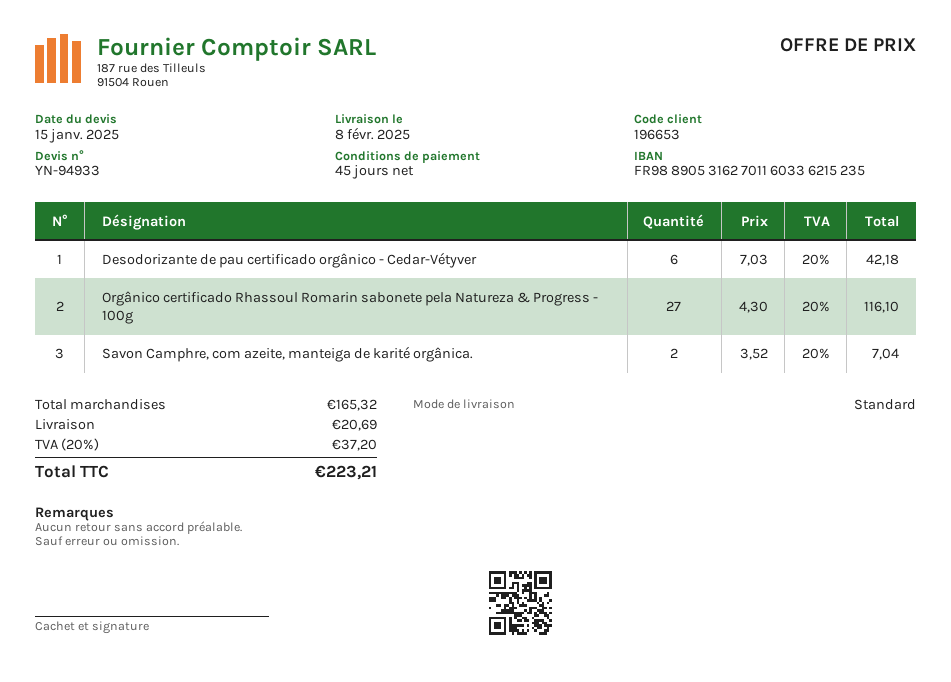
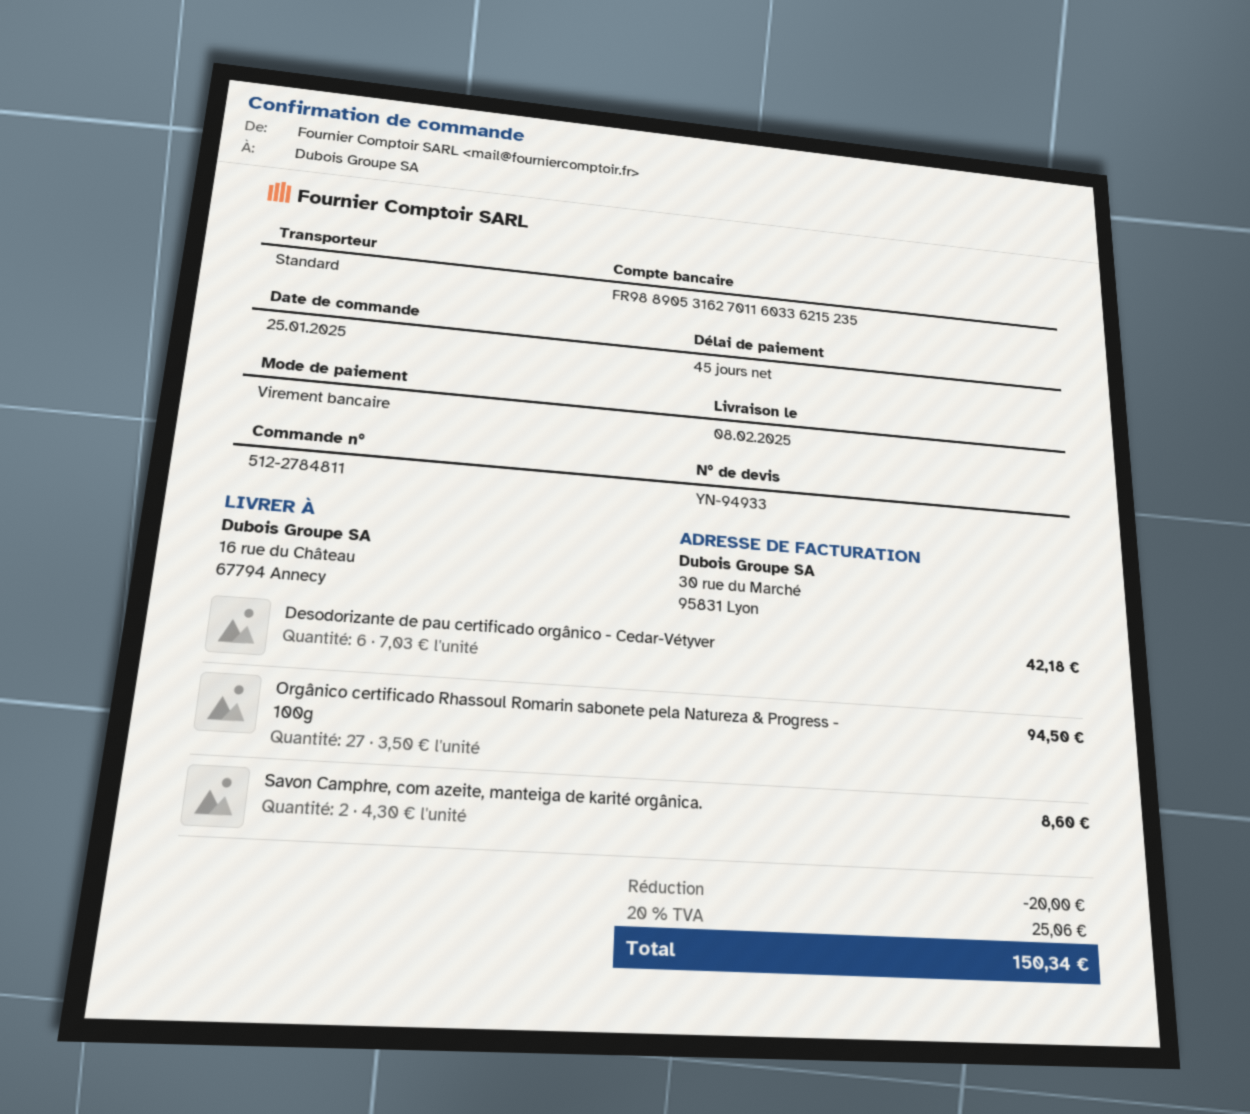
Orgânico certificado Rhassoul Romarin sabonete pela Natureza & Progress - 100g: 27 x 4.30 = 116.10 -> 27 x 3.50 = 94.50
Savon Camphre, com azeite, manteiga de karité orgânica.: 2 x 3.52 = 7.04 -> 2 x 4.30 = 8.60
discount: none -> 20.00
shipping: 20.69 -> none
tax: 20% = 37.20 -> 20% = 25.06
total: 223.21 -> 150.34

